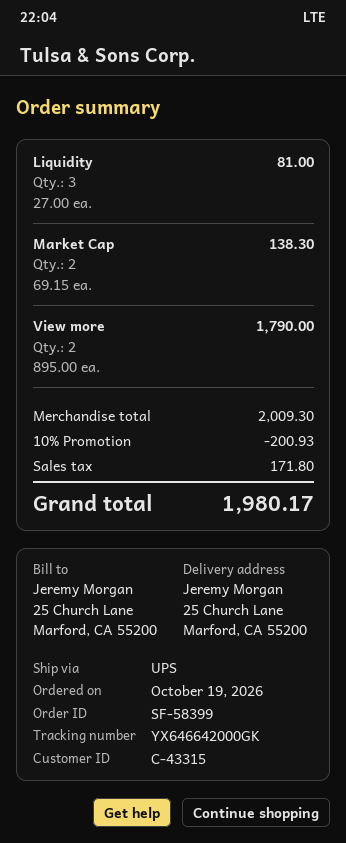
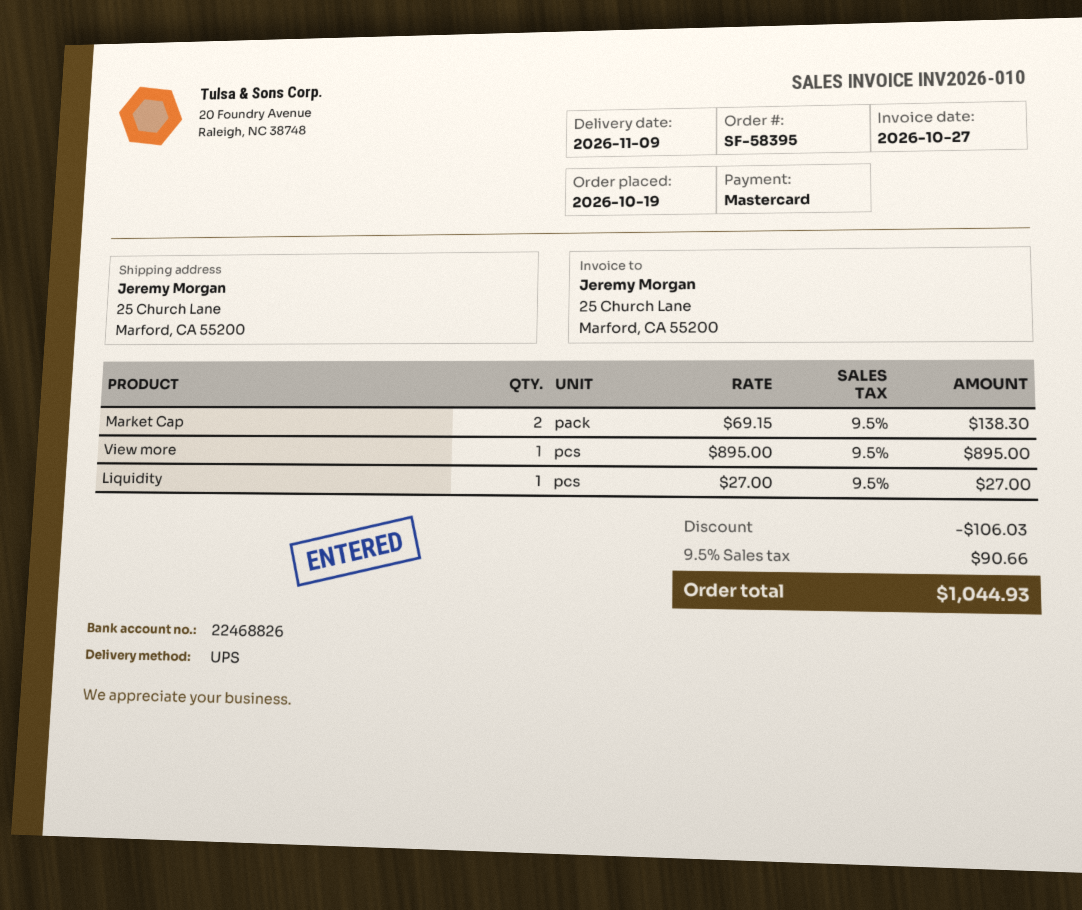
order number: SF-58399 -> SF-58395
Liquidity: 3 x 27.00 = 81.00 -> 1 x 27.00 = 27.00
View more: 2 x 895.00 = 1790.00 -> 1 x 895.00 = 895.00
discount: 200.93 -> 106.03
tax: 171.80 -> 90.66
total: 1980.17 -> 1044.93

